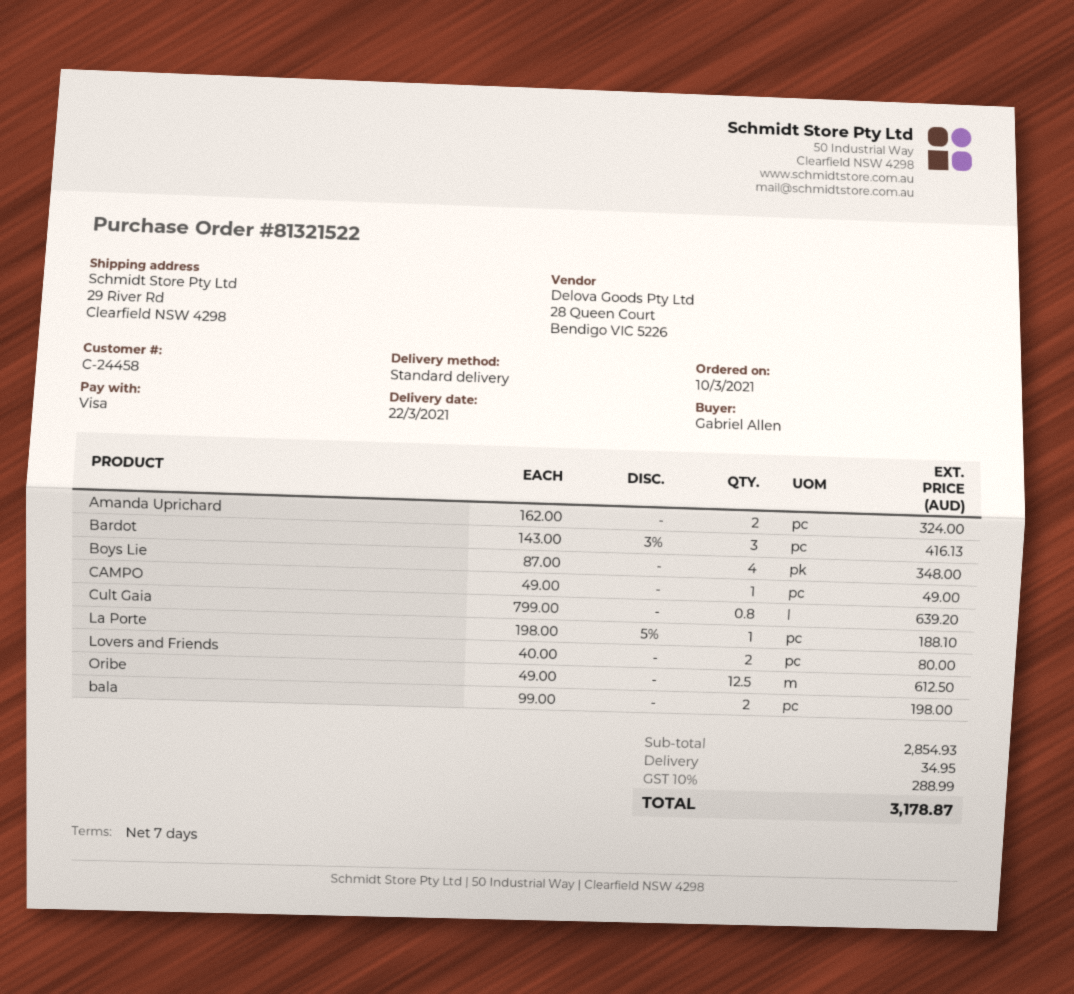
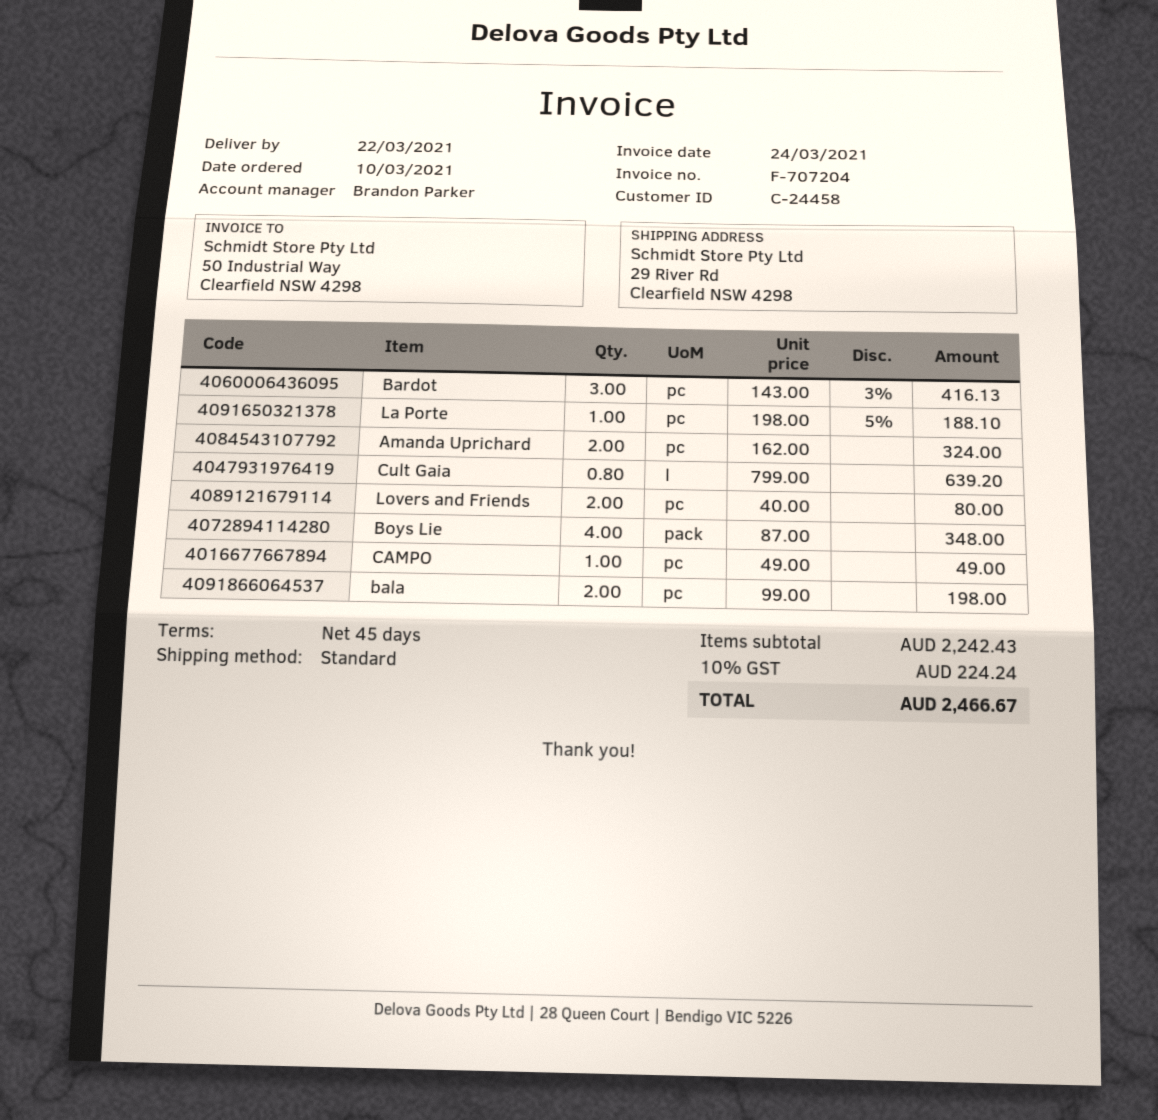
payment terms: 7 days -> 45 days
Oribe: 12.5 x 49.00 = 612.50 -> none
subtotal: 2854.93 -> 2242.43
shipping: 34.95 -> none
tax: 10% = 288.99 -> 10% = 224.24
total: 3178.87 -> 2466.67

